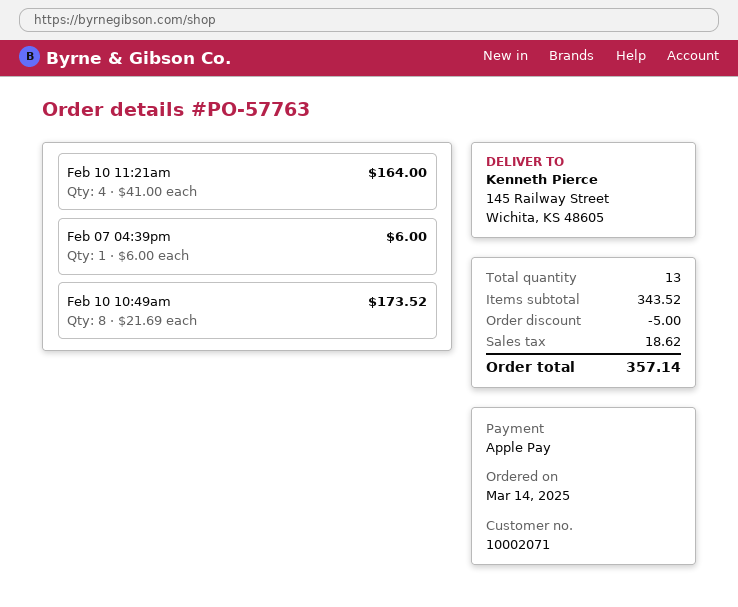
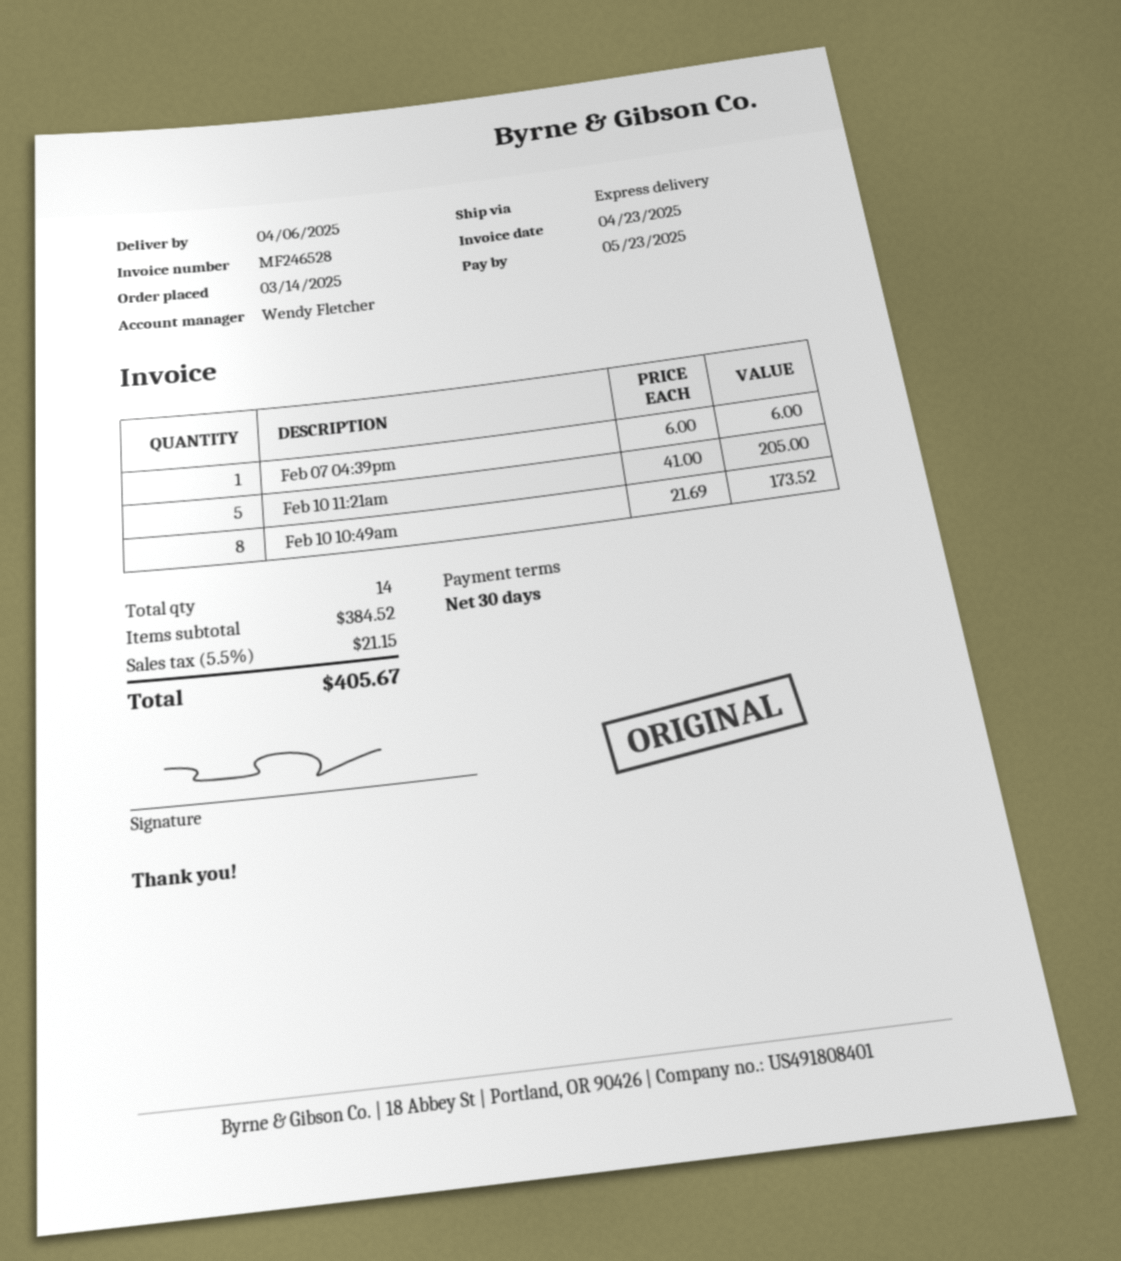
Feb 10 11:21am: 4 x 41.00 = 164.00 -> 5 x 41.00 = 205.00
total quantity: 13 -> 14
subtotal: 343.52 -> 384.52
discount: 5.00 -> none
tax: 18.62 -> 21.15
total: 357.14 -> 405.67

